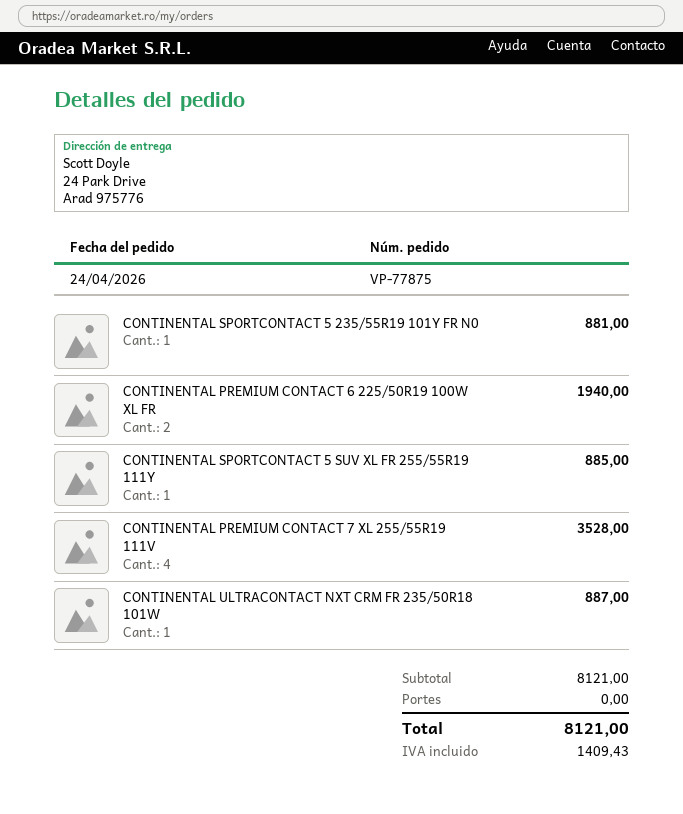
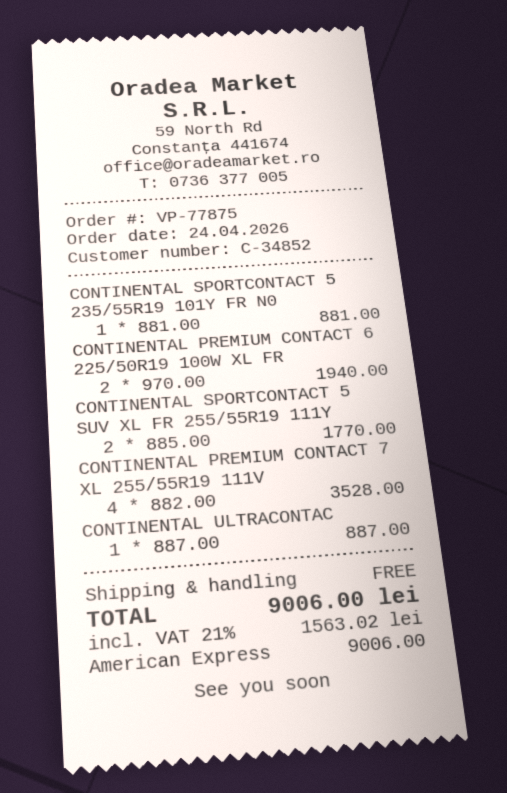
CONTINENTAL SPORTCONTACT 5 SUV XL FR 255/55R19 111Y: 1 for 885.00 -> 2 for 1770.00
tax: 1409.43 -> 1563.02
total: 8121.00 -> 9006.00

